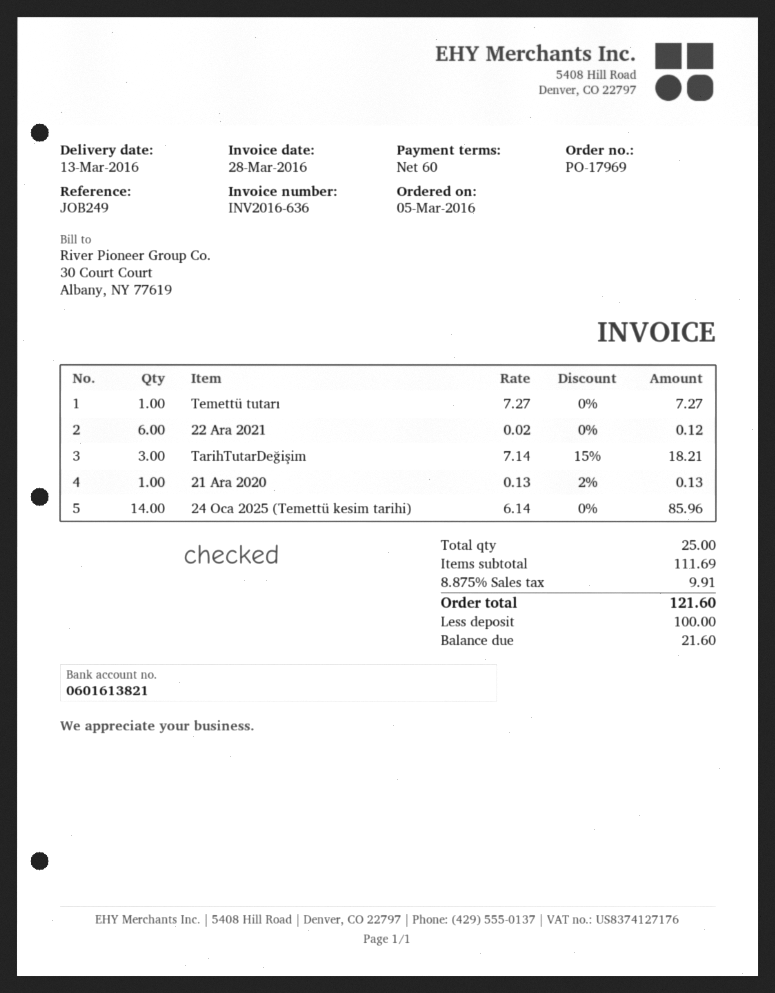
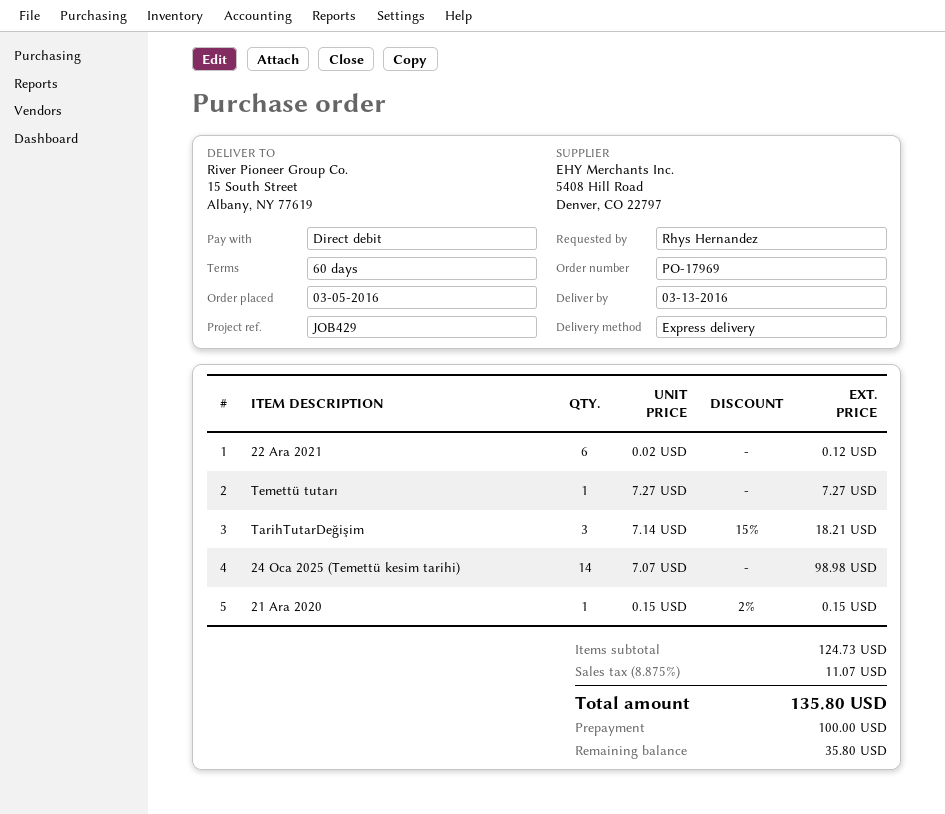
reference: JOB249 -> JOB429
21 Ara 2020: 1 x 0.13 - 2% = 0.13 -> 1 x 0.15 - 2% = 0.15
24 Oca 2025 (Temettü kesim tarihi): 14 x 6.14 = 85.96 -> 14 x 7.07 = 98.98
subtotal: 111.69 -> 124.73
tax: 8.875% = 9.91 -> 8.875% = 11.07
total: 121.60 -> 135.80
balance: 21.60 -> 35.80

